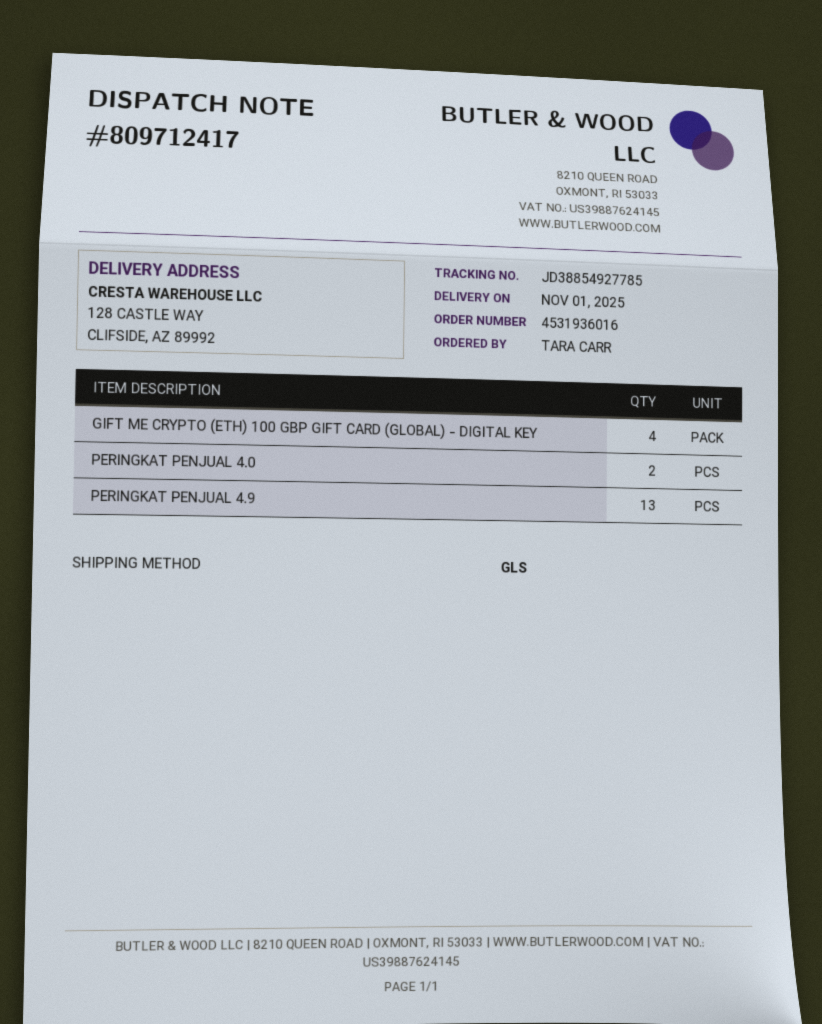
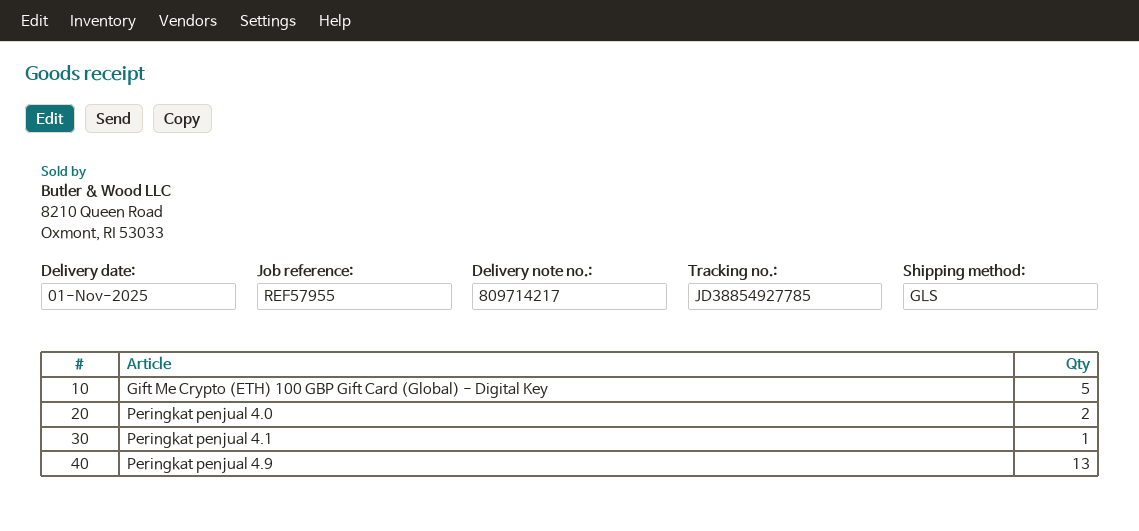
delivery note number: 809712417 -> 809714217
GIFT ME CRYPTO (ETH) 100 GBP GIFT CARD (GLOBAL) - DIGITAL KEY: 4 -> 5
Peringkat penjual 4.1: none -> 1

